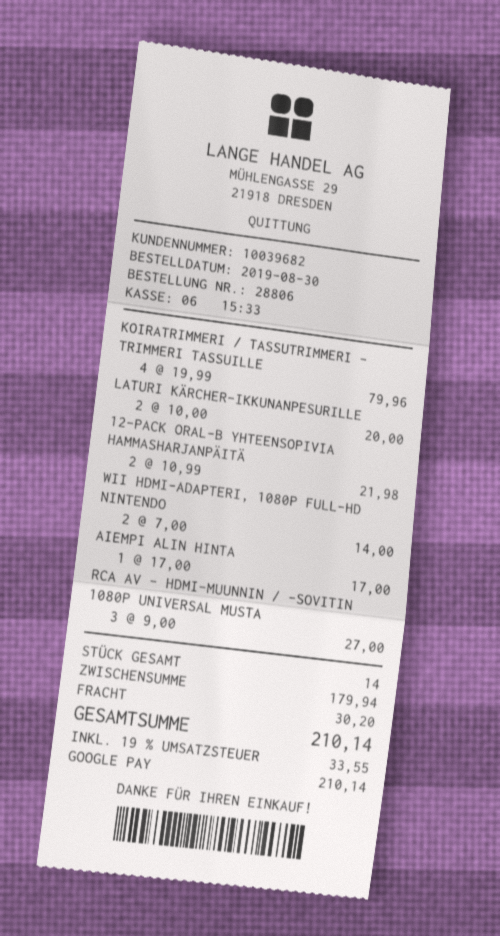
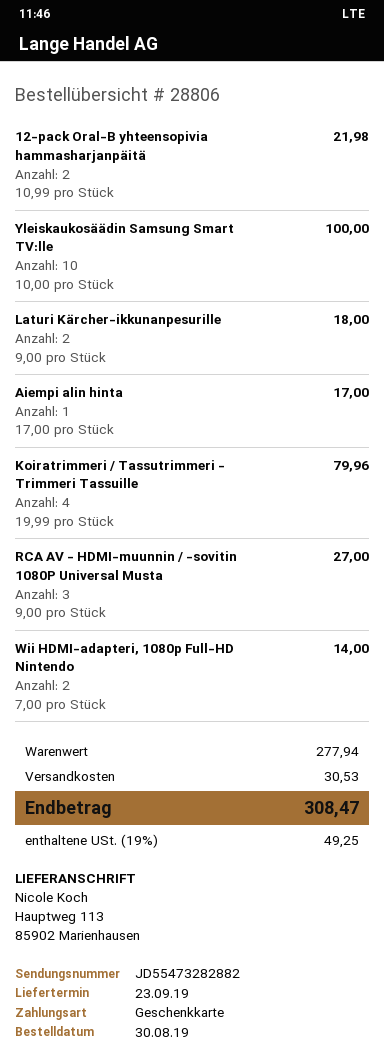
payment method: Google Pay -> gift card
LATURI KÄRCHER-IKKUNANPESURILLE: 2 x 10.00 = 20.00 -> 2 x 9.00 = 18.00
Yleiskaukosäädin Samsung Smart TV:lle: none -> 10 x 10.00 = 100.00
subtotal: 179.94 -> 277.94
shipping: 30.20 -> 30.53
tax: 19% = 33.55 -> 19% = 49.25
total: 210.14 -> 308.47

